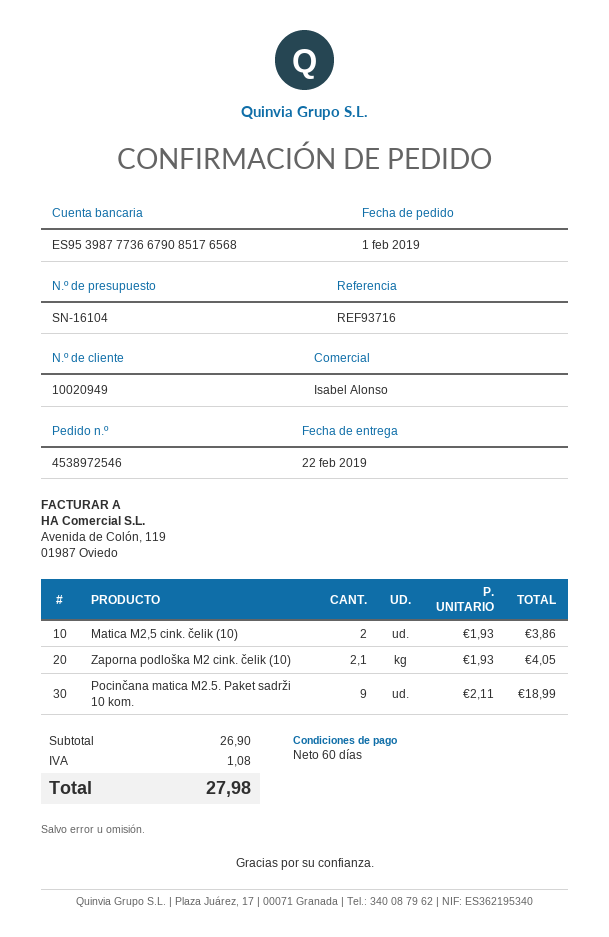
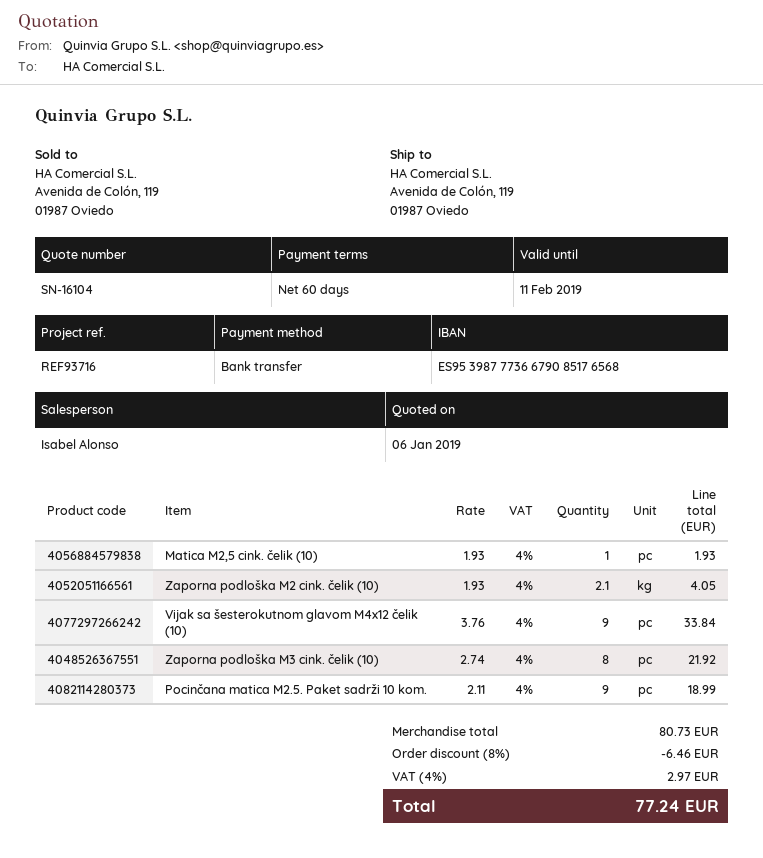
Matica M2,5 cink. čelik (10): 2 x 1.93 = 3.86 -> 1 x 1.93 = 1.93
Vijak sa šesterokutnom glavom M4x12 čelik (10): none -> 9 x 3.76 = 33.84
Zaporna podloška M3 cink. čelik (10): none -> 8 x 2.74 = 21.92
subtotal: 26.90 -> 80.73
discount: none -> 8% = 6.46
tax: 1.08 -> 2.97
total: 27.98 -> 77.24

